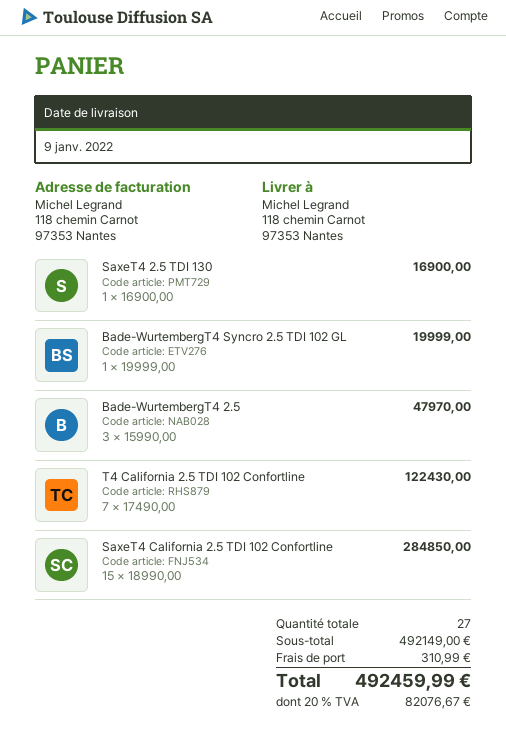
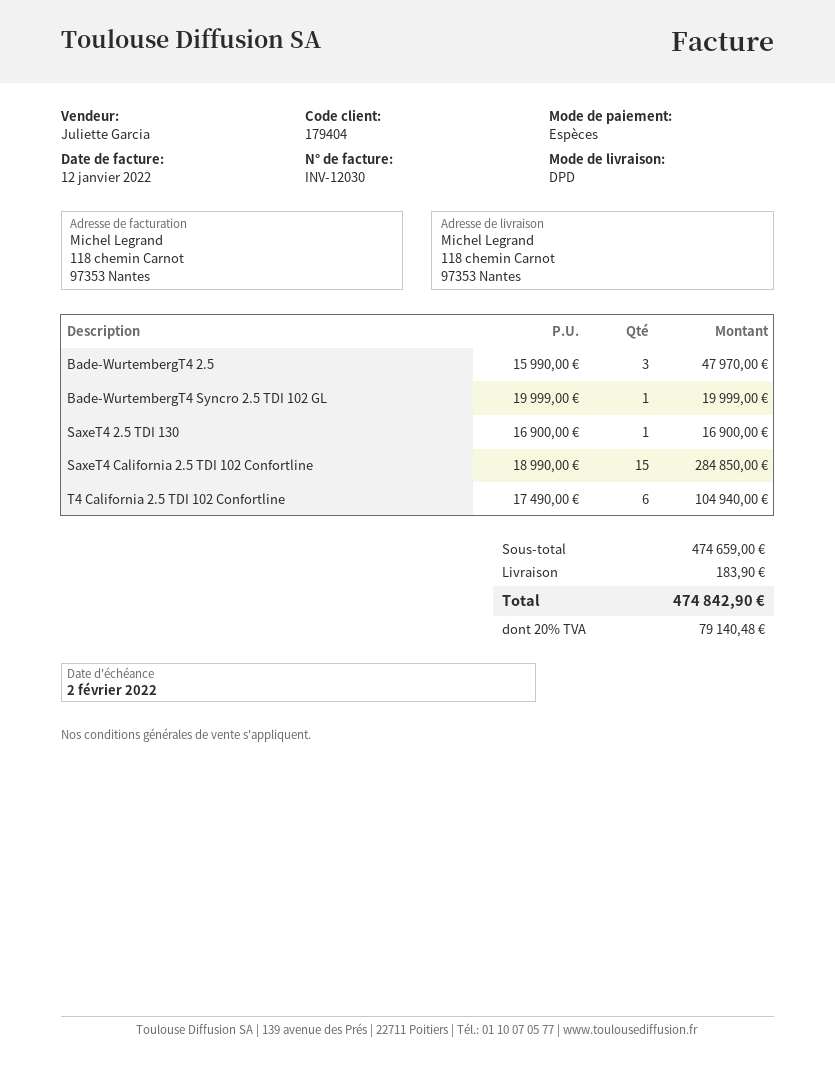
T4 California 2.5 TDI 102 Confortline: 7 x 17490.00 = 122430.00 -> 6 x 17490.00 = 104940.00
subtotal: 492149.00 -> 474659.00
shipping: 310.99 -> 183.90
tax: 20% = 82076.67 -> 20% = 79140.48
total: 492459.99 -> 474842.90

